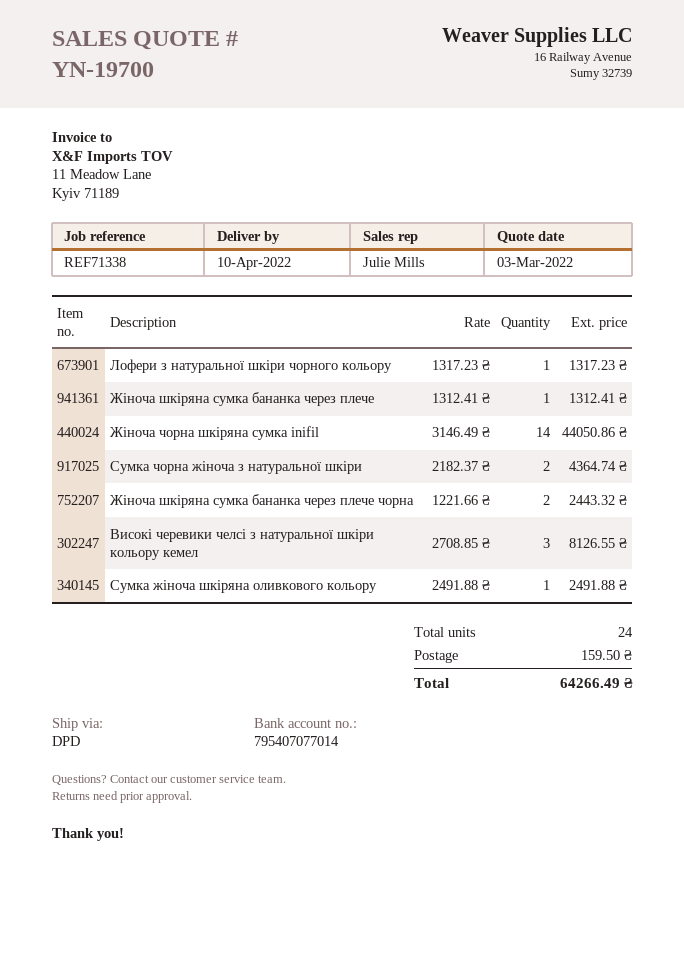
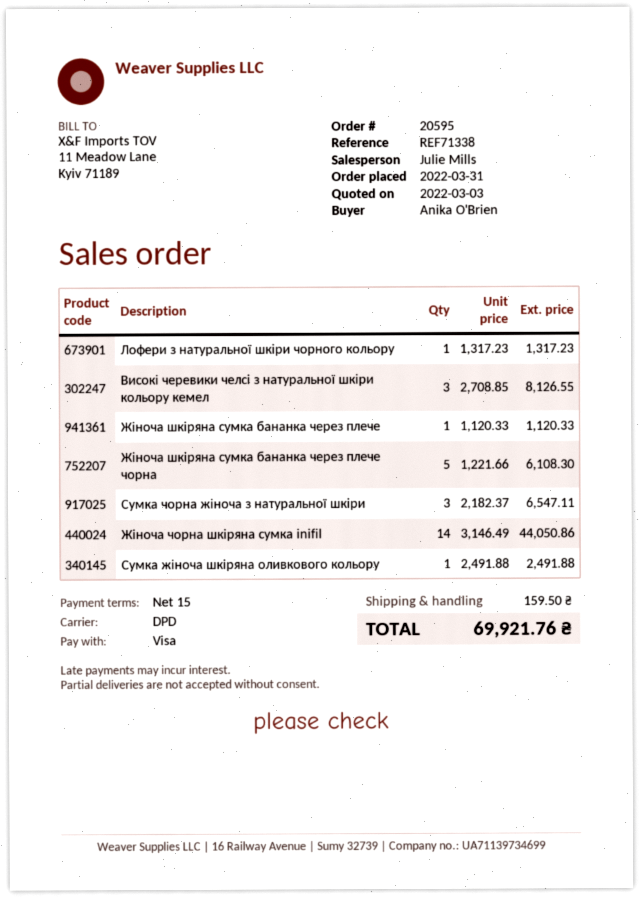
Жіноча шкіряна сумка бананка через плече: 1 x 1312.41 = 1312.41 -> 1 x 1120.33 = 1120.33
Сумка чорна жіноча з натуральної шкіри: 2 x 2182.37 = 4364.74 -> 3 x 2182.37 = 6547.11
Жіноча шкіряна сумка бананка через плече чорна: 2 x 1221.66 = 2443.32 -> 5 x 1221.66 = 6108.30
total: 64266.49 -> 69921.76

